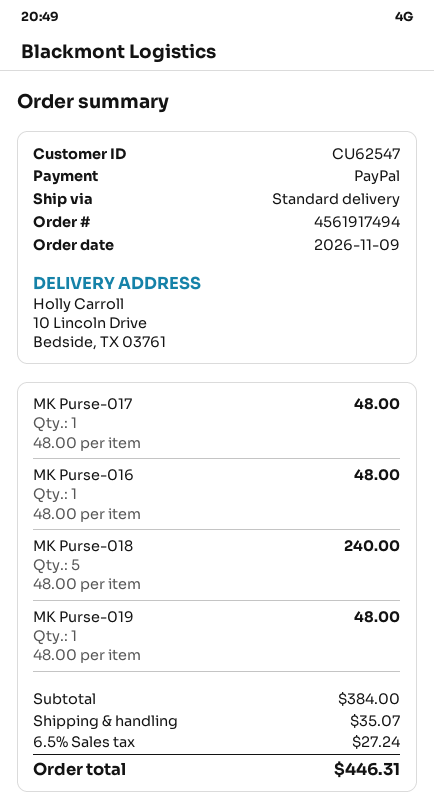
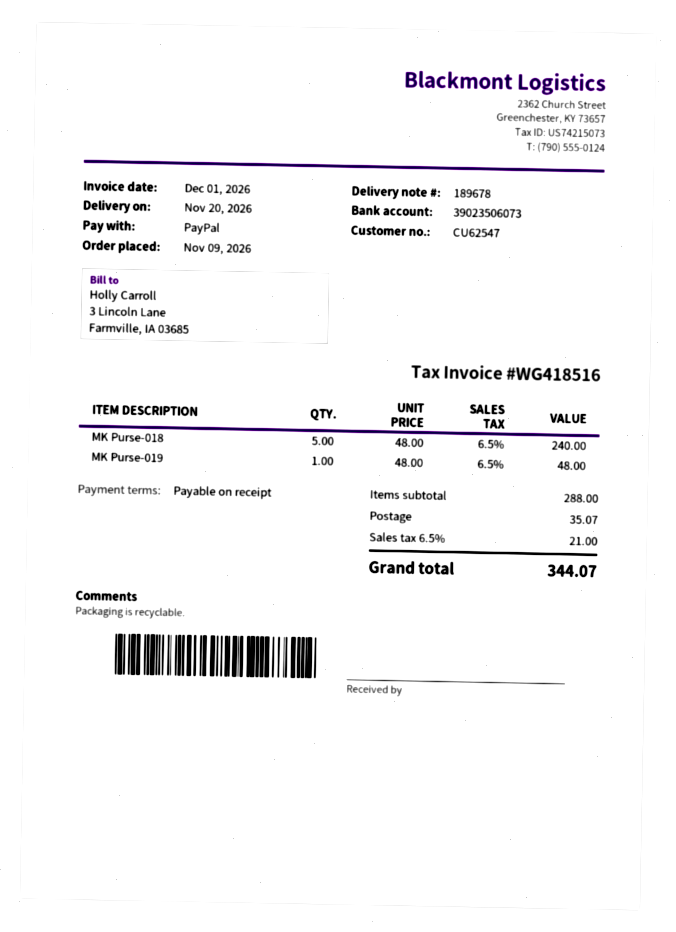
MK Purse-017: 1 x 48.00 = 48.00 -> none
MK Purse-016: 1 x 48.00 = 48.00 -> none
subtotal: 384.00 -> 288.00
tax: 6.5% = 27.24 -> 6.5% = 21.00
total: 446.31 -> 344.07

